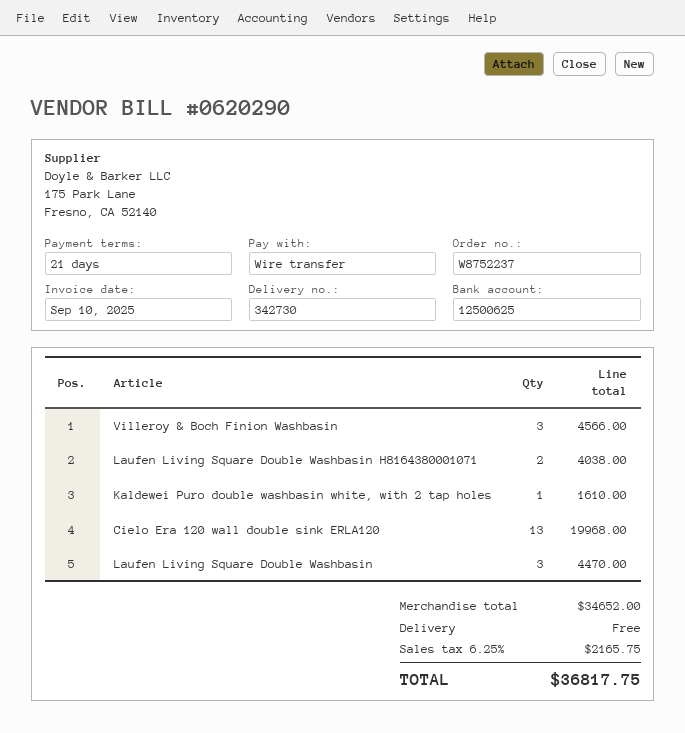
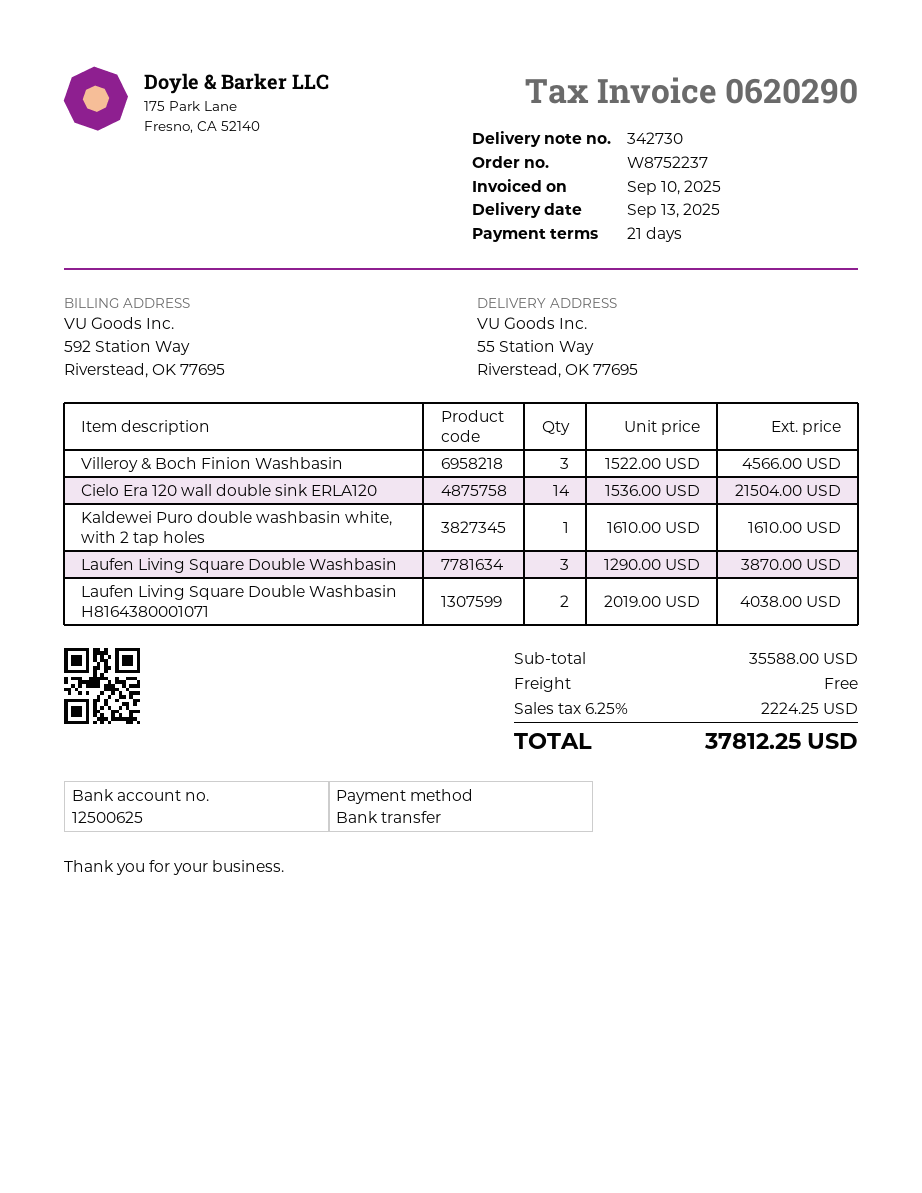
Cielo Era 120 wall double sink ERLA120: 13 for 19968.00 -> 14 for 21504.00
Laufen Living Square Double Washbasin: 3 for 4470.00 -> 3 for 3870.00
subtotal: 34652.00 -> 35588.00
tax: 6.25% = 2165.75 -> 6.25% = 2224.25
total: 36817.75 -> 37812.25

